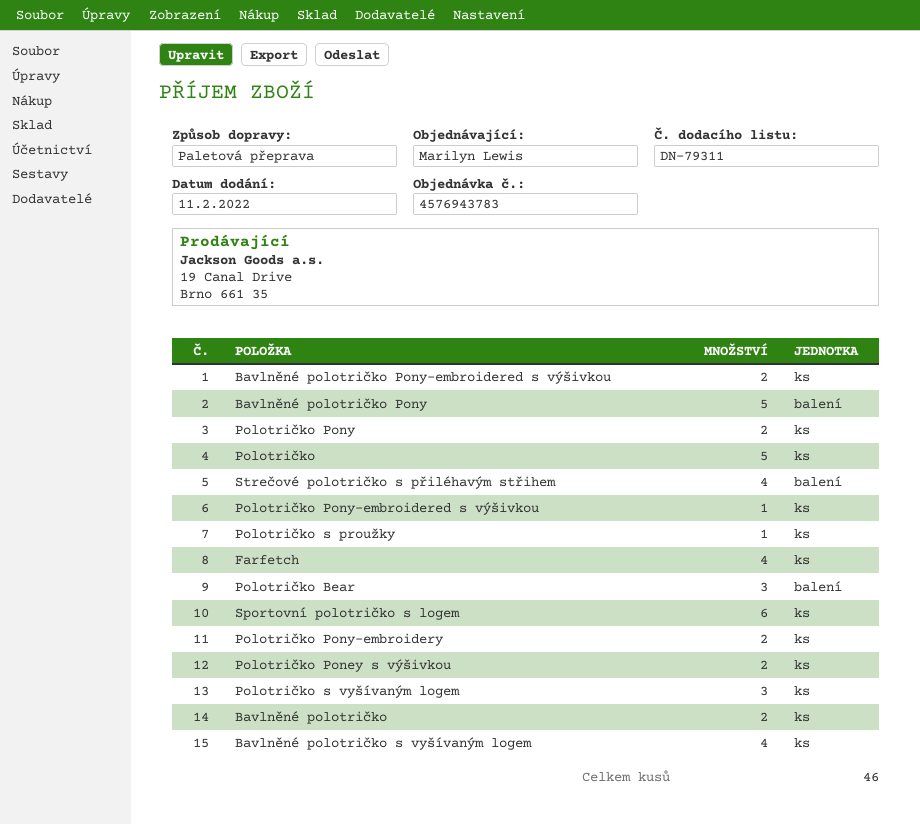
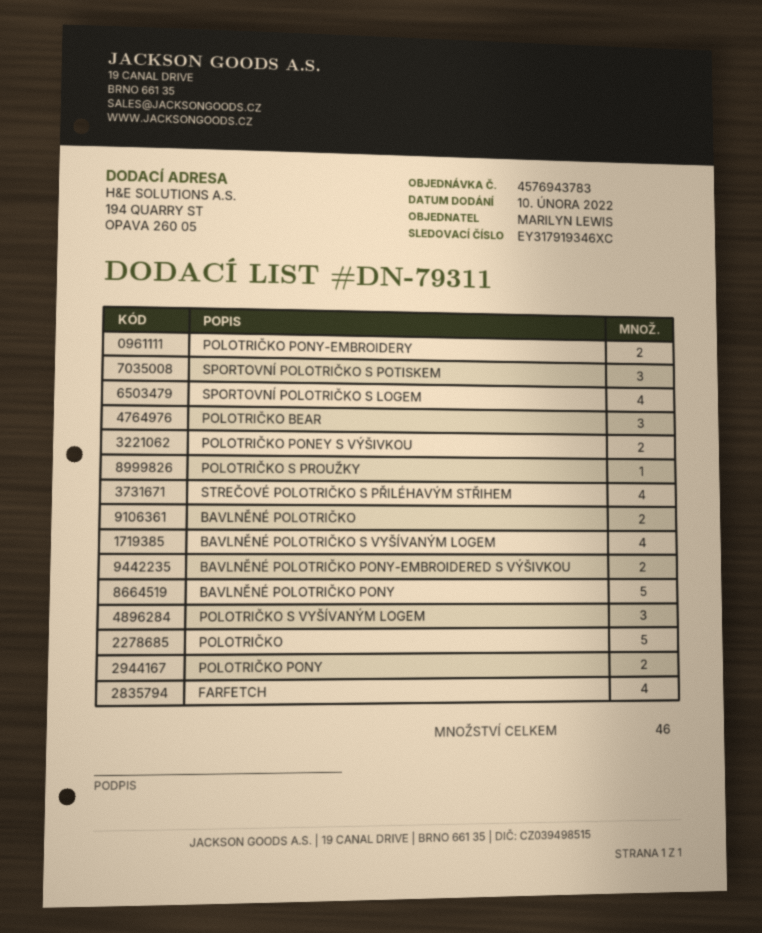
delivery date: 2022-02-11 -> 2022-02-10
Polotričko Pony-embroidered s výšivkou: 1 -> none
Sportovní polotričko s logem: 6 -> 4
SPORTOVNÍ POLOTRIČKO S POTISKEM: none -> 3

